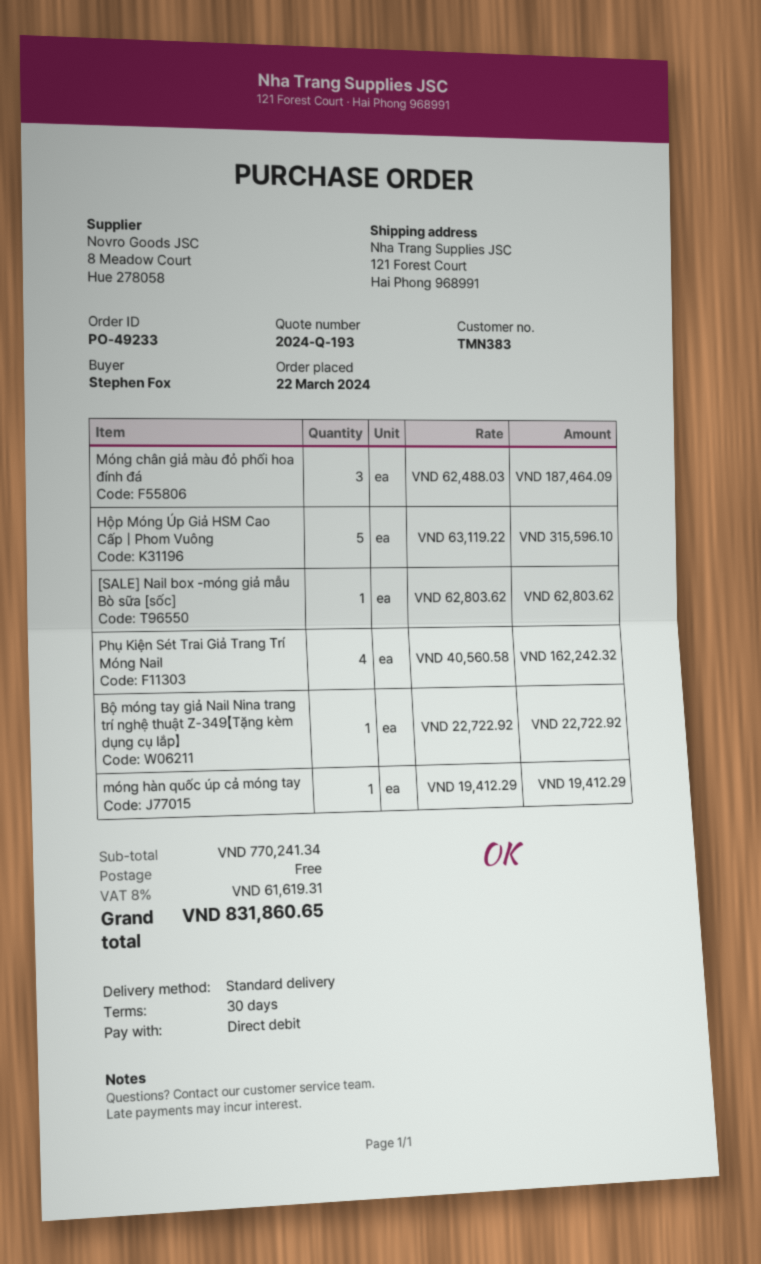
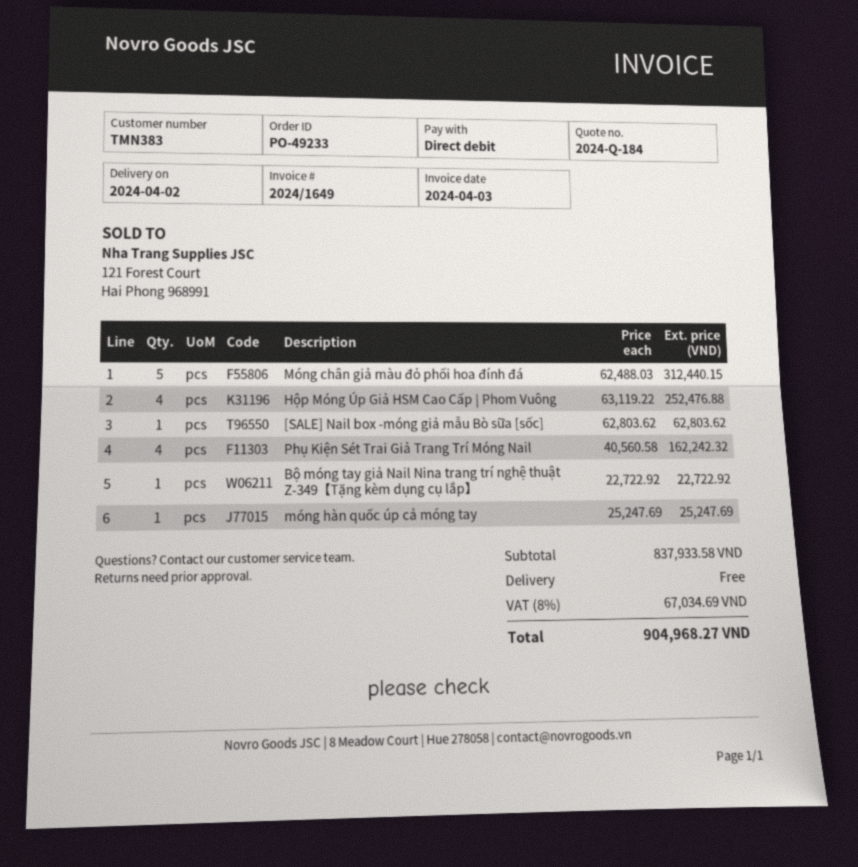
quote number: 2024-Q-193 -> 2024-Q-184
Móng chân giả màu đỏ phối hoa đính đá: 3 x 62488.03 = 187464.09 -> 5 x 62488.03 = 312440.15
Hộp Móng Úp Giả HSM Cao Cấp | Phom Vuông: 5 x 63119.22 = 315596.10 -> 4 x 63119.22 = 252476.88
móng hàn quốc úp cả móng tay: 1 x 19412.29 = 19412.29 -> 1 x 25247.69 = 25247.69
subtotal: 770241.34 -> 837933.58
tax: 8% = 61619.31 -> 8% = 67034.69
total: 831860.65 -> 904968.27

